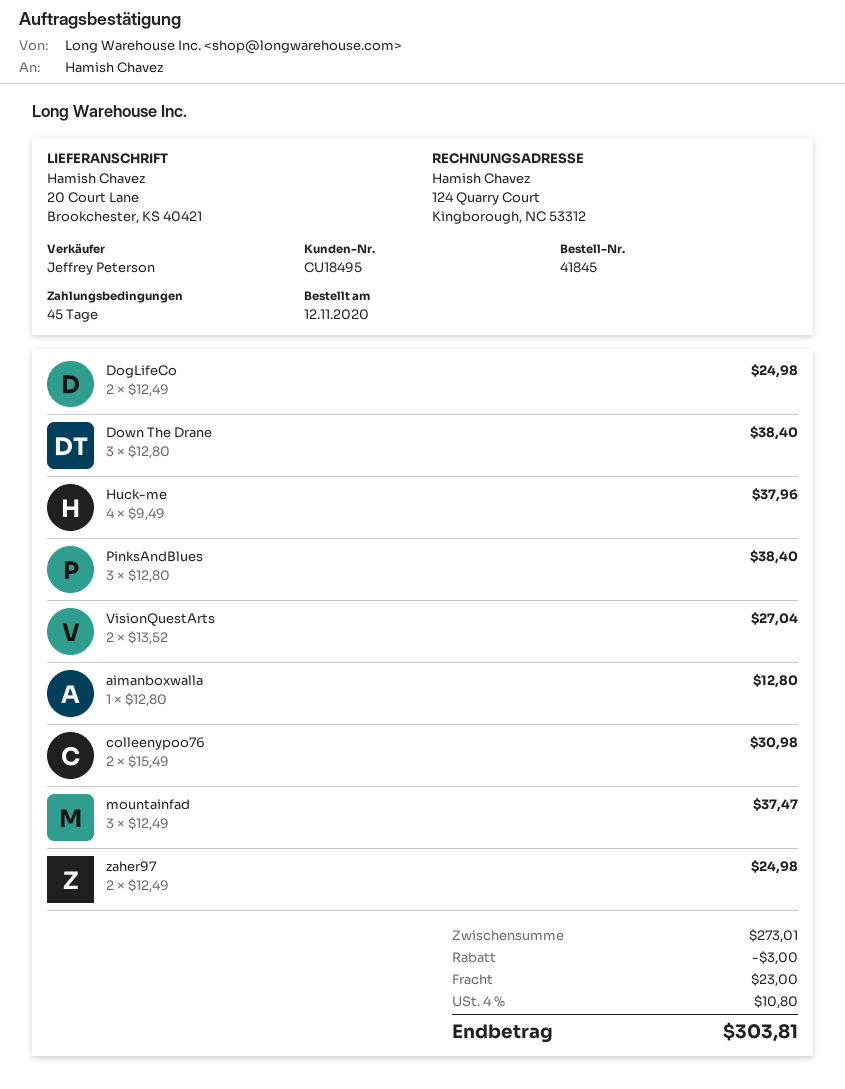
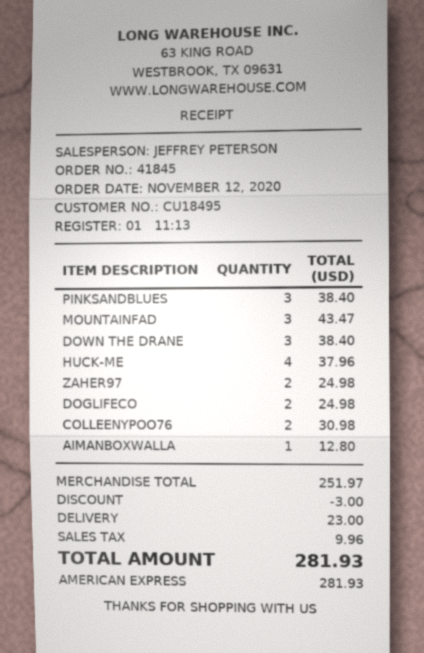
VisionQuestArts: 2 for 27.04 -> none
mountainfad: 3 for 37.47 -> 3 for 43.47
subtotal: 273.01 -> 251.97
tax: 10.80 -> 9.96
total: 303.81 -> 281.93

